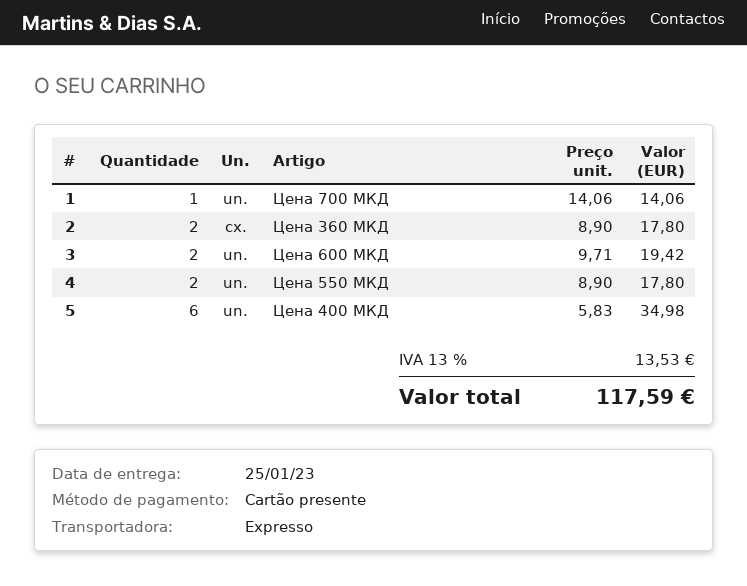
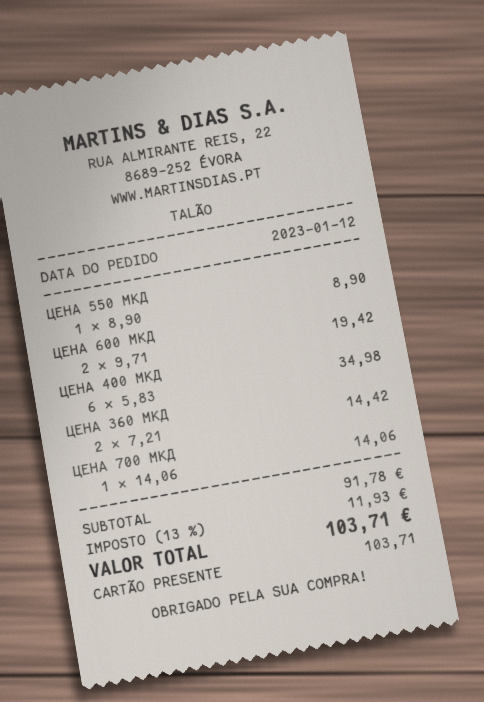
Цена 360 МКД: 2 x 8.90 = 17.80 -> 2 x 7.21 = 14.42
Цена 550 МКД: 2 x 8.90 = 17.80 -> 1 x 8.90 = 8.90
tax: 13% = 13.53 -> 13% = 11.93
total: 117.59 -> 103.71

